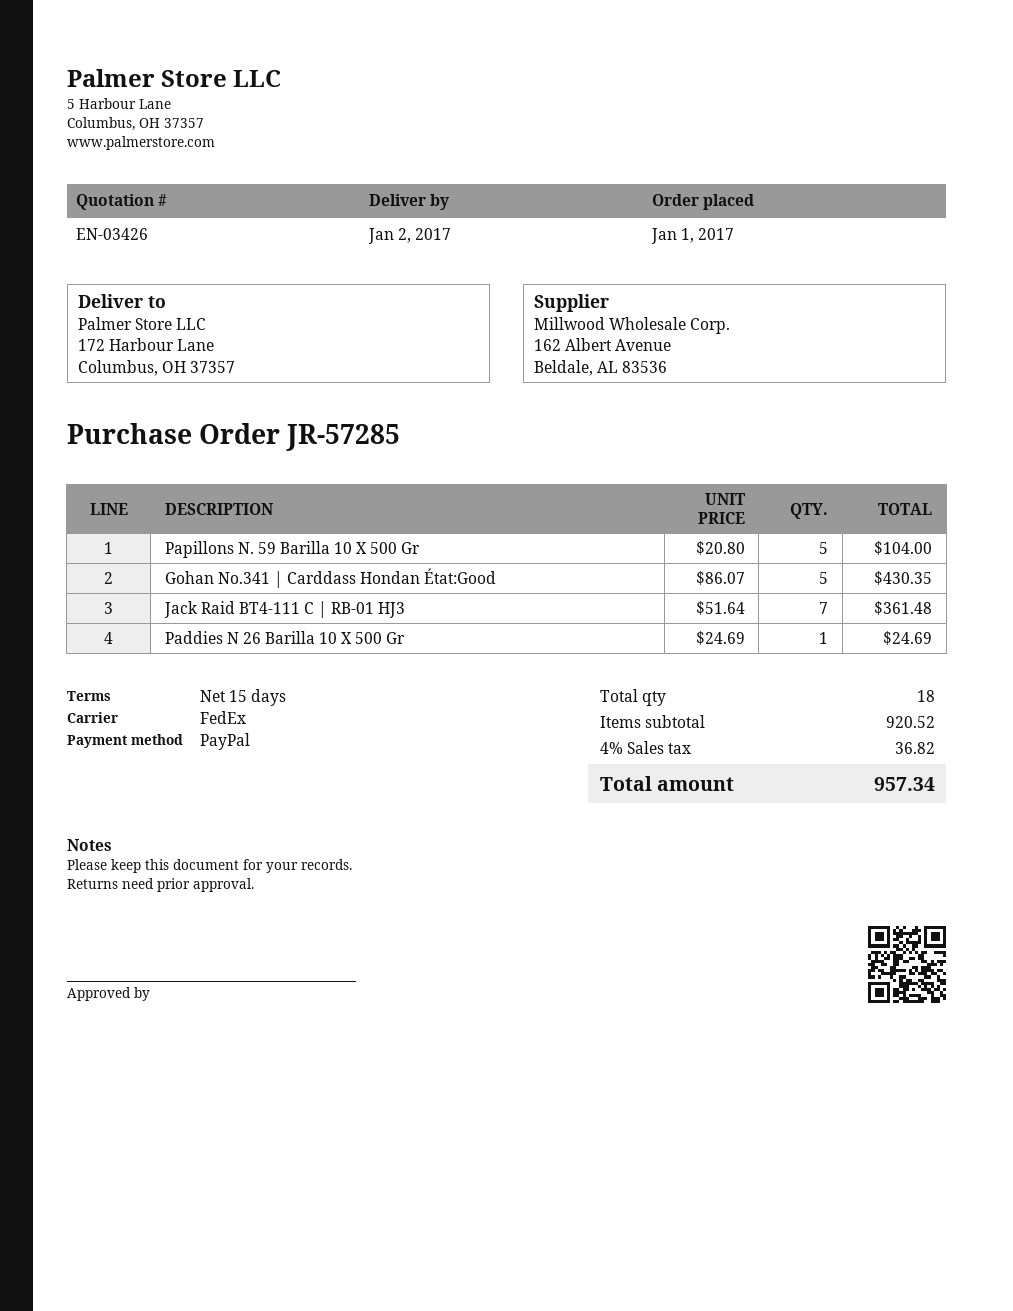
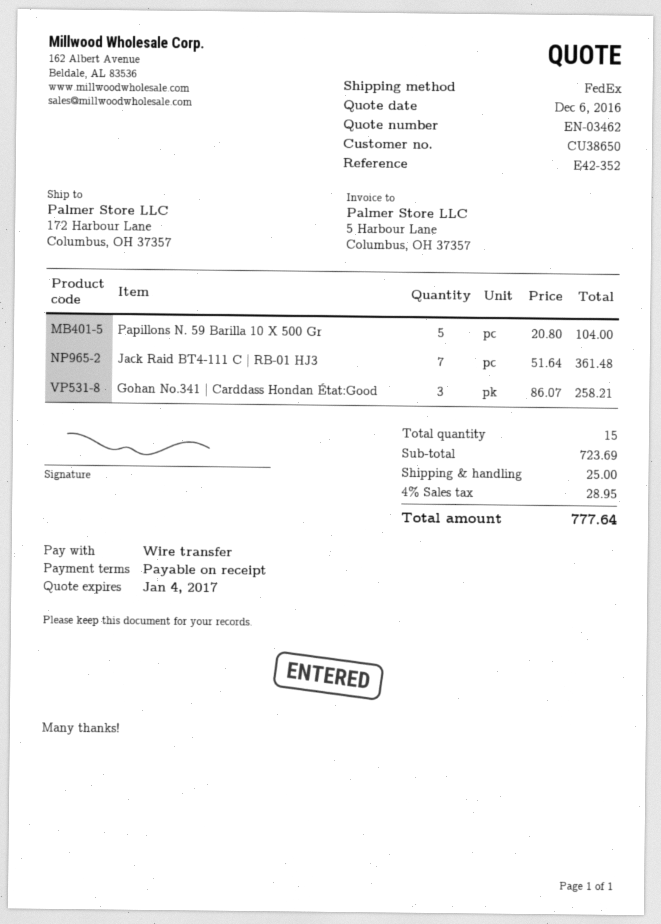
quote number: EN-03426 -> EN-03462
payment terms: 15 days -> on receipt
payment method: PayPal -> bank transfer
Gohan No.341 | Carddass Hondan État:Good: 5 x 86.07 = 430.35 -> 3 x 86.07 = 258.21
Paddies N 26 Barilla 10 X 500 Gr: 1 x 24.69 = 24.69 -> none
total quantity: 18 -> 15
subtotal: 920.52 -> 723.69
shipping: none -> 25.00
tax: 4% = 36.82 -> 4% = 28.95
total: 957.34 -> 777.64

